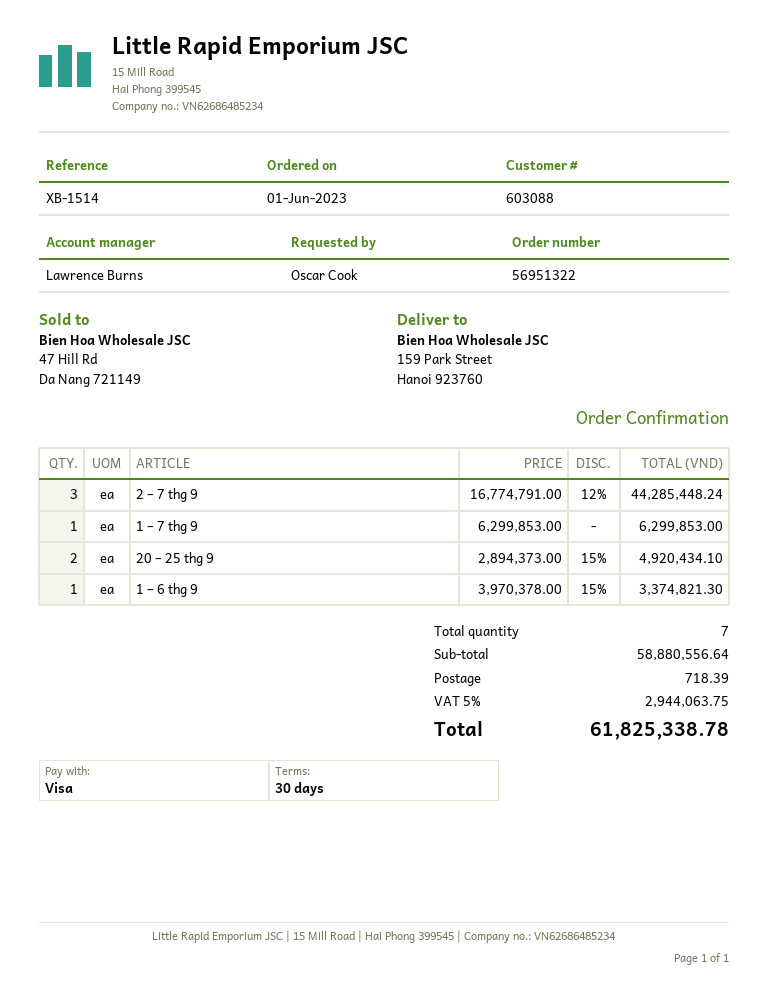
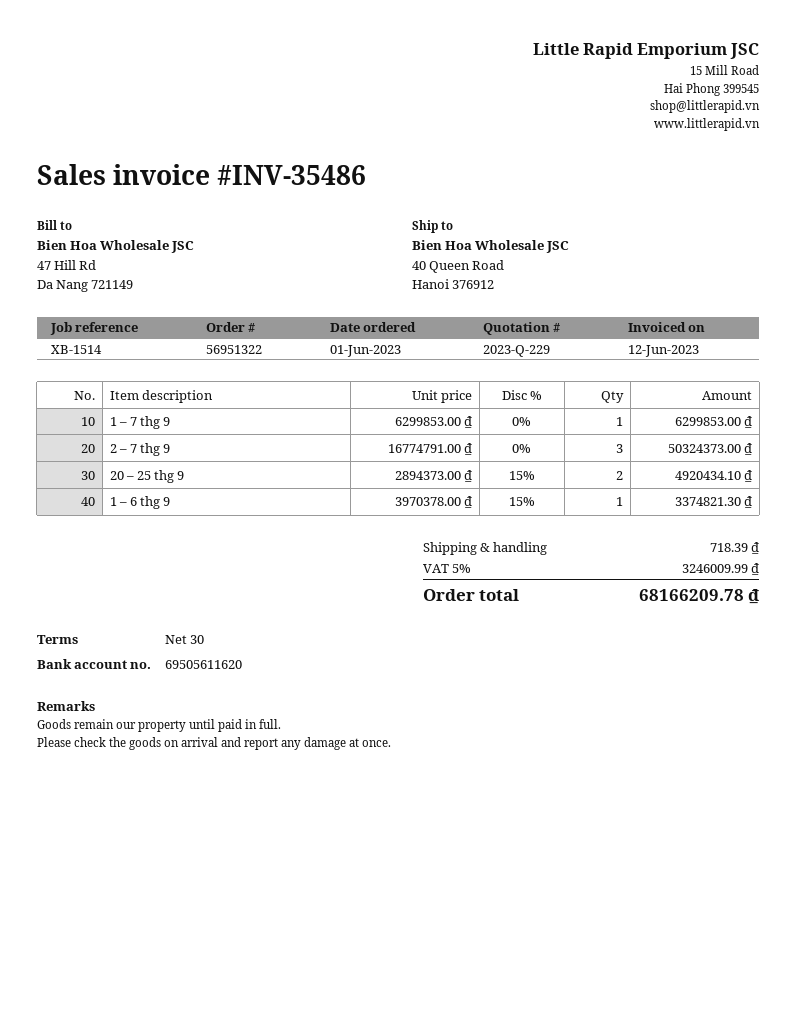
ship to: 159 Park Street, Hanoi 923760 -> 40 Queen Road, Hanoi 376912
2 – 7 thg 9: 3 x 16774791.00 - 12% = 44285448.24 -> 3 x 16774791.00 = 50324373.00
tax: 5% = 2944063.75 -> 5% = 3246009.99
total: 61825338.78 -> 68166209.78

